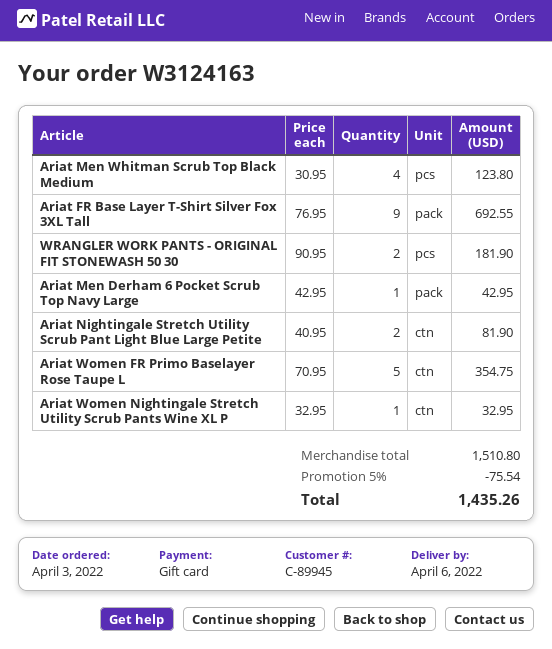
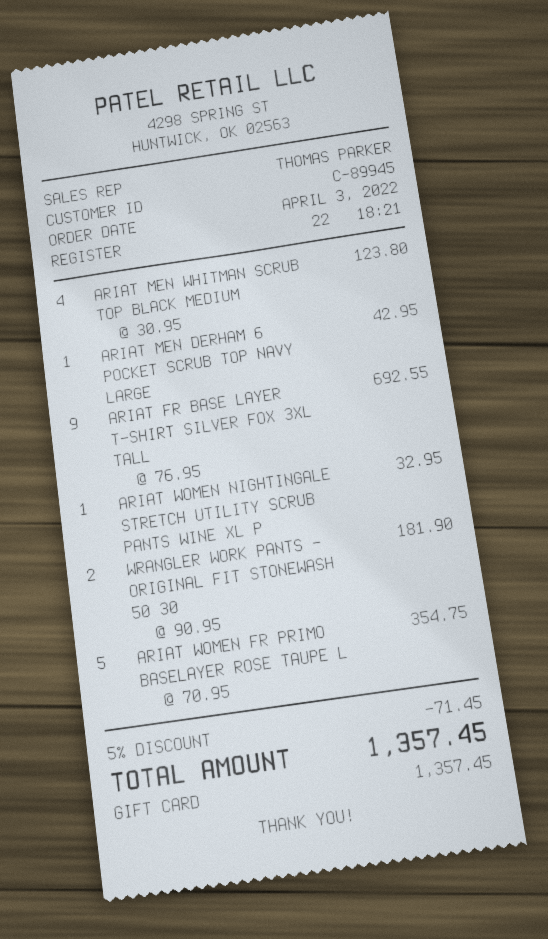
Ariat Nightingale Stretch Utility Scrub Pant Light Blue Large Petite: 2 x 40.95 = 81.90 -> none
discount: 5% = 75.54 -> 5% = 71.45
total: 1435.26 -> 1357.45

